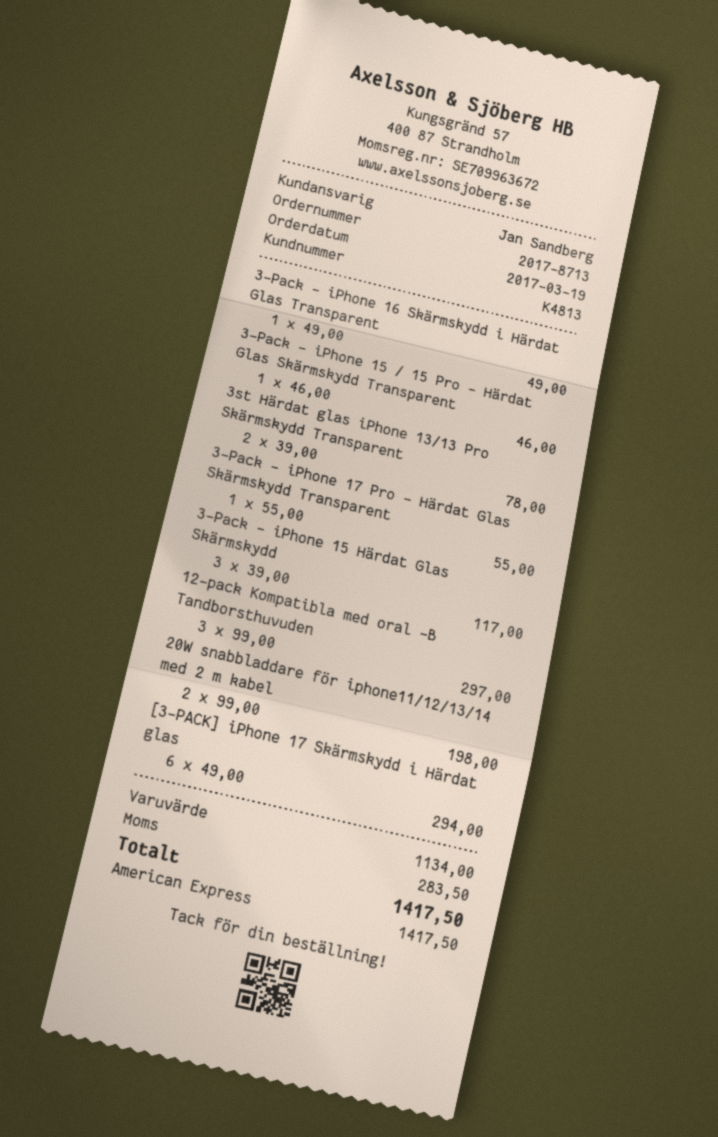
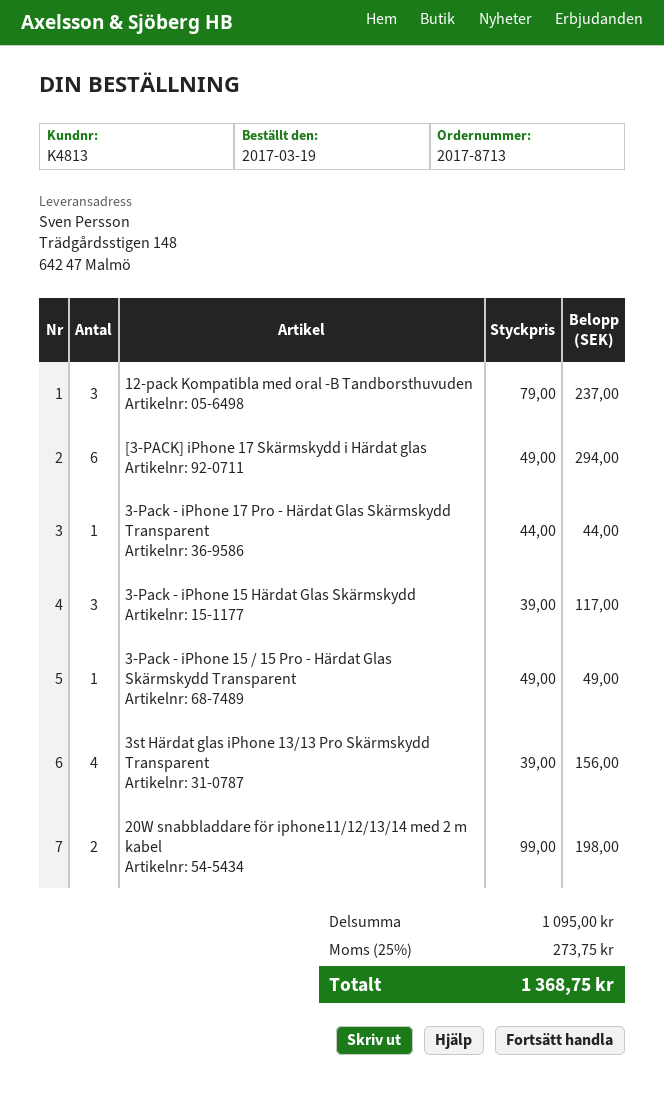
3-Pack - iPhone 16 Skärmskydd i Härdat Glas Transparent: 1 x 49.00 = 49.00 -> none
3-Pack - iPhone 15 / 15 Pro - Härdat Glas Skärmskydd Transparent: 1 x 46.00 = 46.00 -> 1 x 49.00 = 49.00
3st Härdat glas iPhone 13/13 Pro Skärmskydd Transparent: 2 x 39.00 = 78.00 -> 4 x 39.00 = 156.00
3-Pack - iPhone 17 Pro - Härdat Glas Skärmskydd Transparent: 1 x 55.00 = 55.00 -> 1 x 44.00 = 44.00
12-pack Kompatibla med oral -B Tandborsthuvuden: 3 x 99.00 = 297.00 -> 3 x 79.00 = 237.00
subtotal: 1134.00 -> 1095.00
tax: 283.50 -> 273.75
total: 1417.50 -> 1368.75

